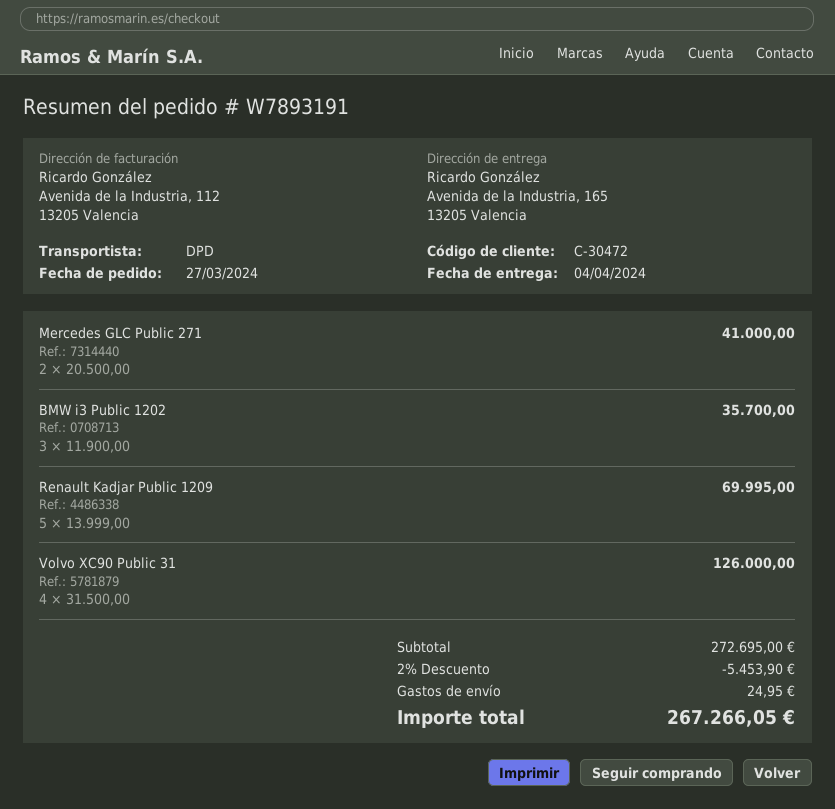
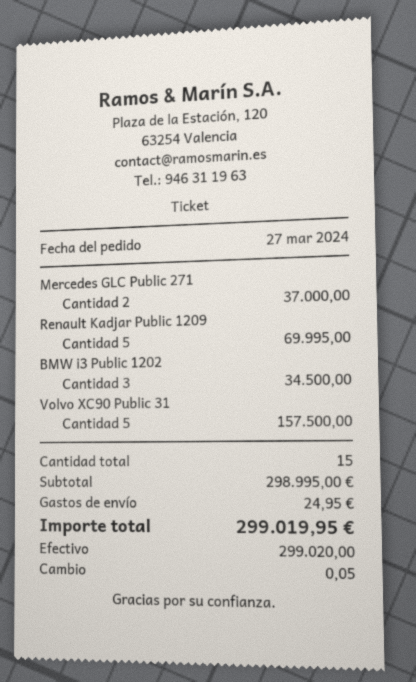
Mercedes GLC Public 271: 2 for 41000.00 -> 2 for 37000.00
BMW i3 Public 1202: 3 for 35700.00 -> 3 for 34500.00
Volvo XC90 Public 31: 4 for 126000.00 -> 5 for 157500.00
subtotal: 272695.00 -> 298995.00
discount: 2% = 5453.90 -> none
total: 267266.05 -> 299019.95

